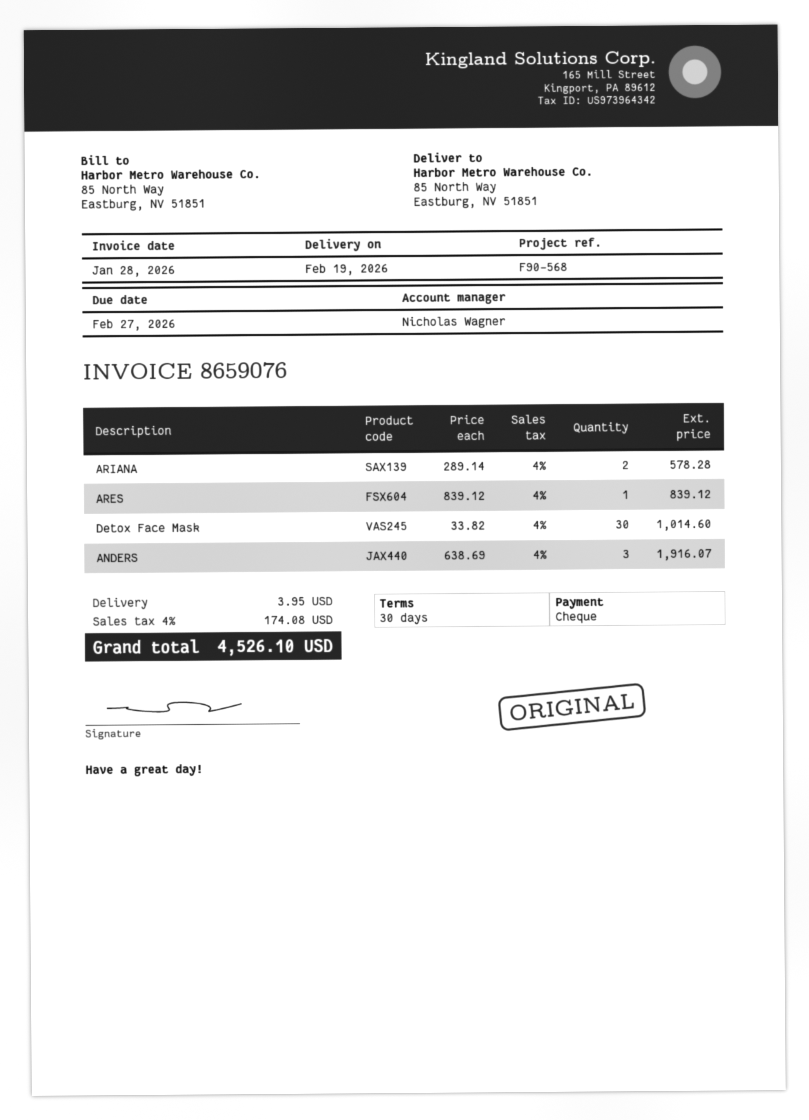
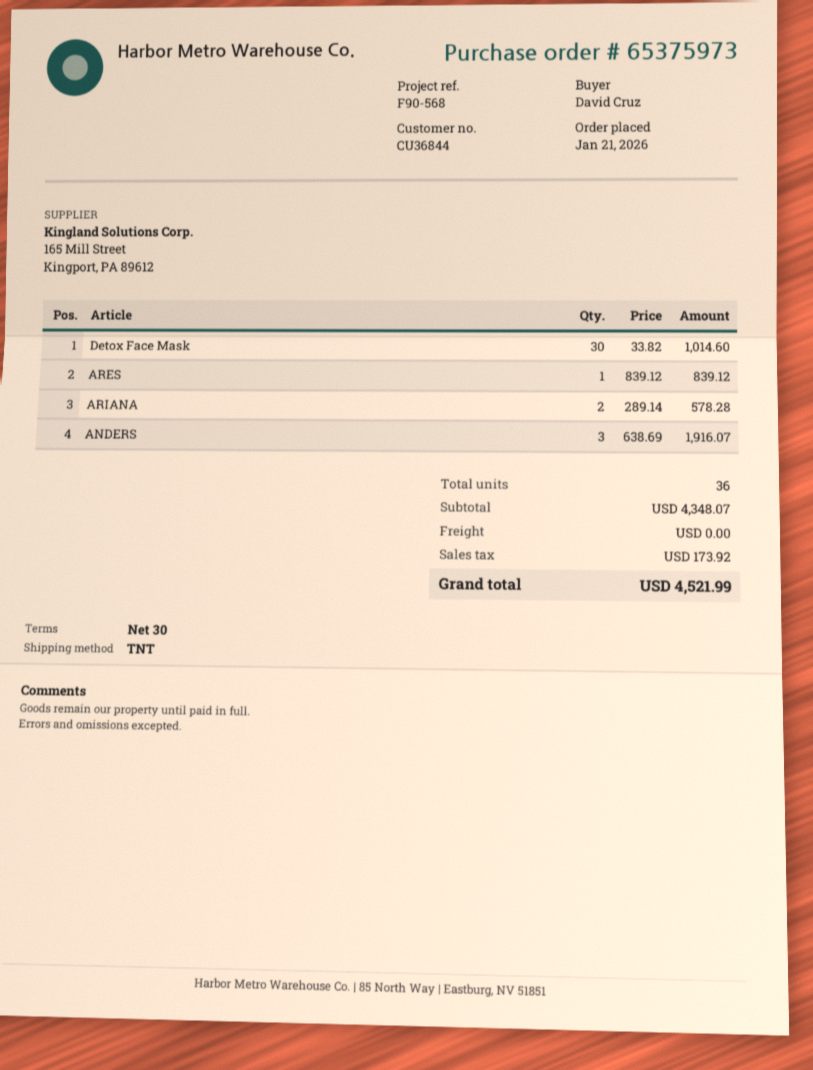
shipping: 3.95 -> 0.00
tax: 174.08 -> 173.92
total: 4526.10 -> 4521.99

